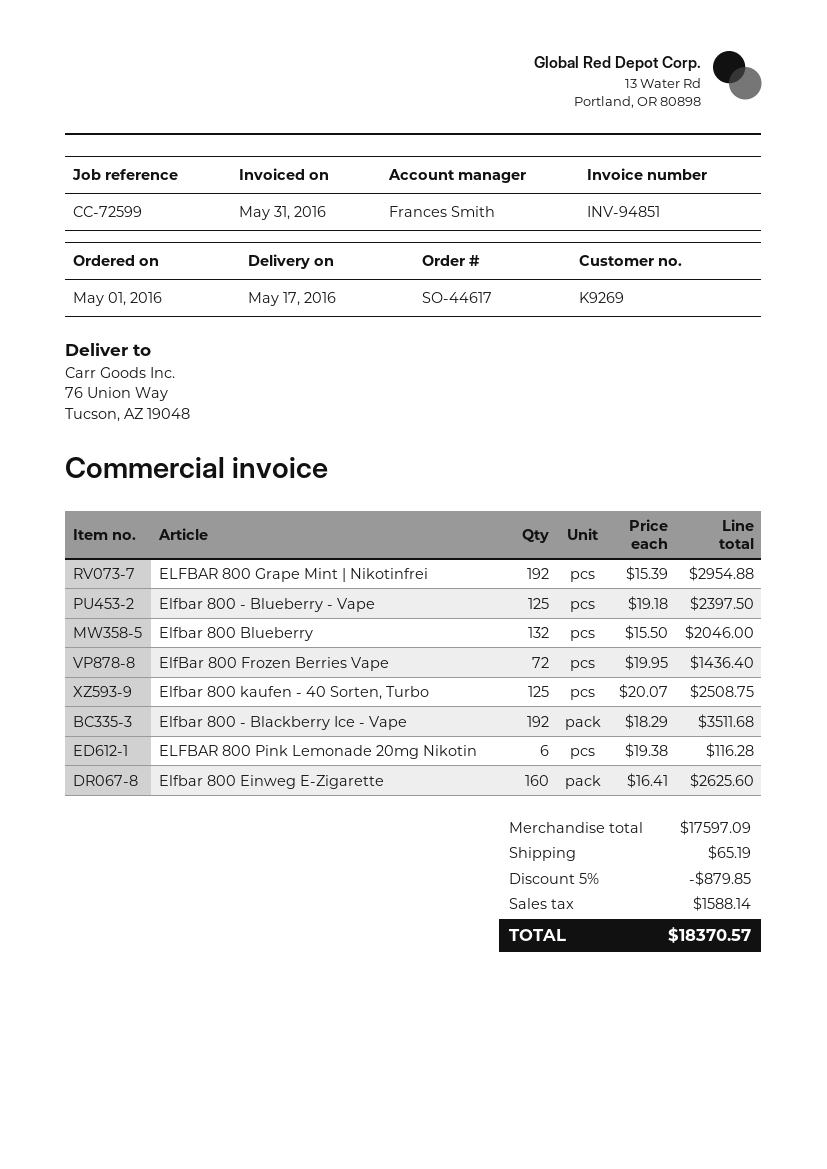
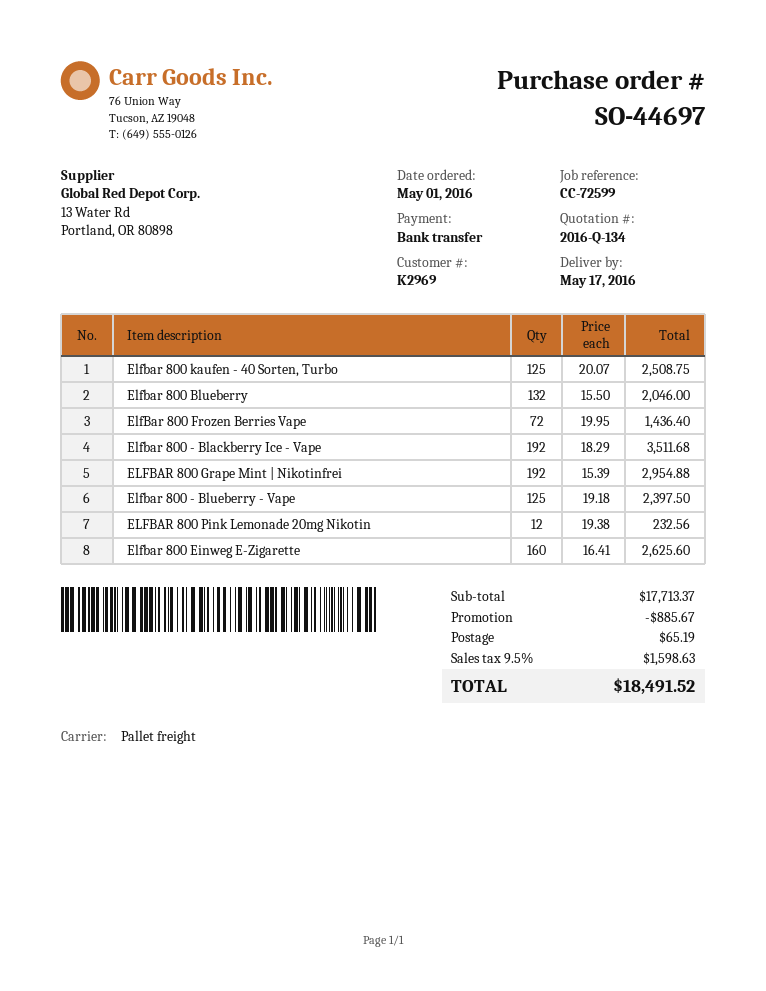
order number: SO-44617 -> SO-44697
customer number: K9269 -> K2969
ELFBAR 800 Pink Lemonade 20mg Nikotin: 6 x 19.38 = 116.28 -> 12 x 19.38 = 232.56
subtotal: 17597.09 -> 17713.37
discount: 879.85 -> 885.67
tax: 1588.14 -> 1598.63
total: 18370.57 -> 18491.52

